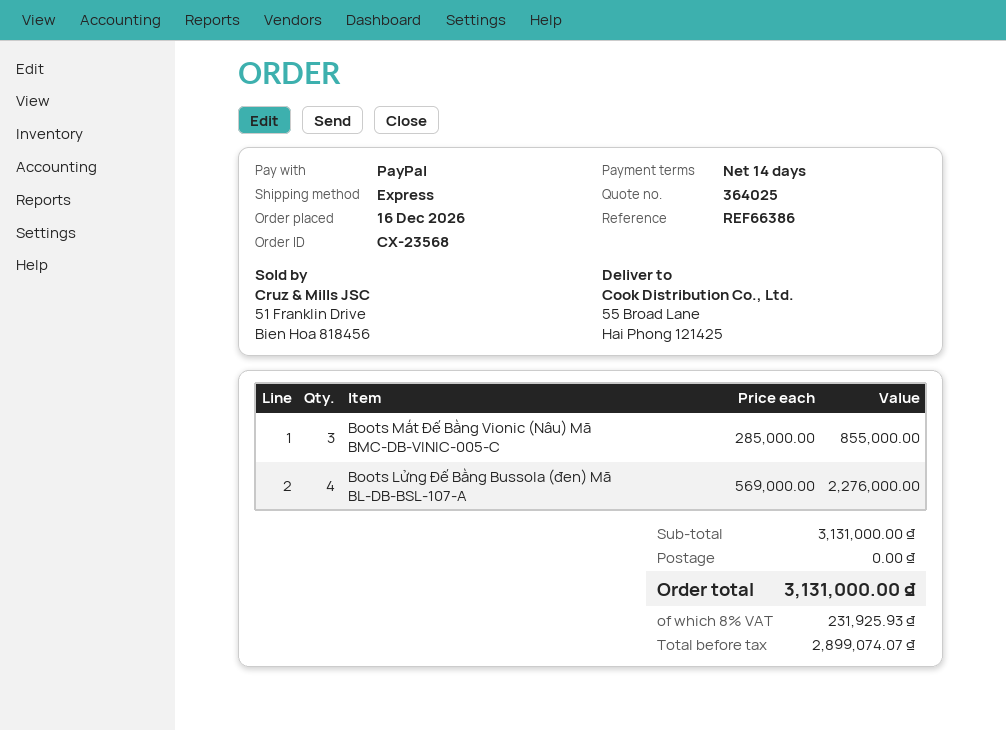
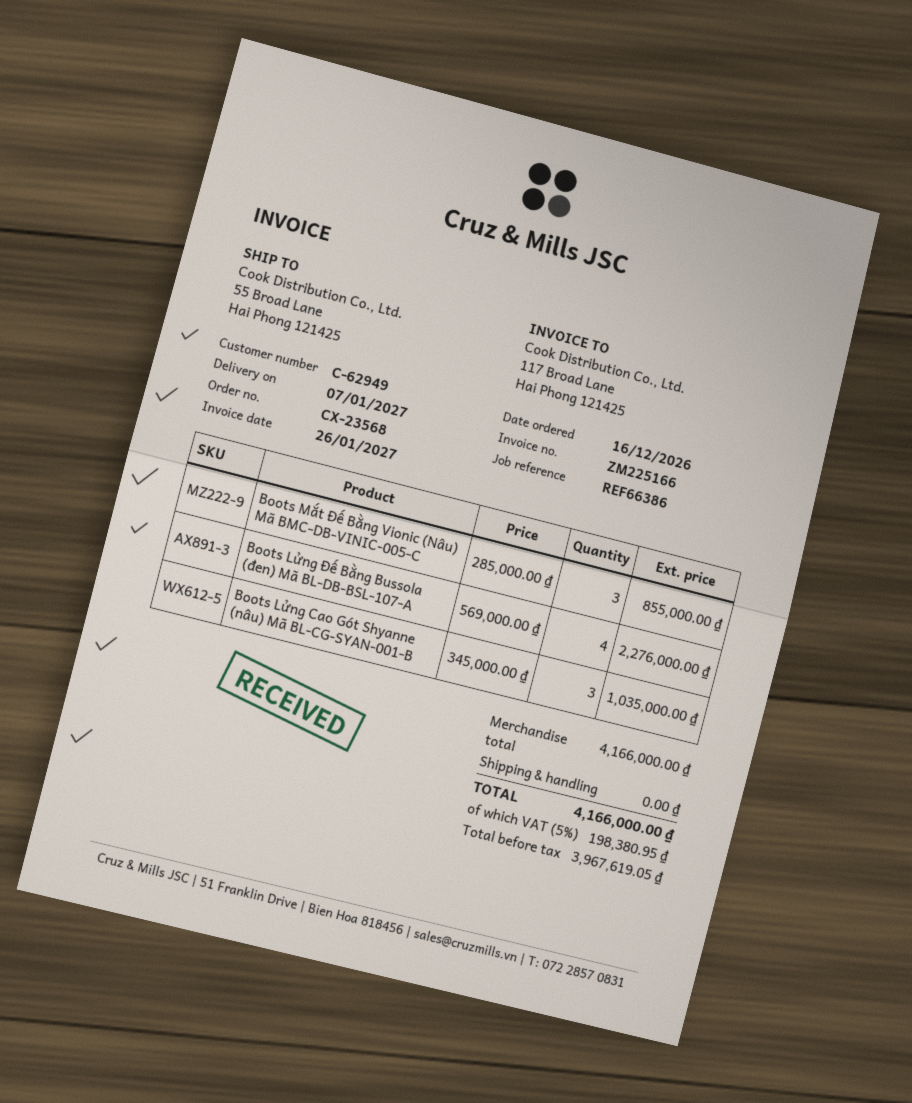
Boots Lửng Cao Gót Shyanne (nâu) Mã BL-CG-SYAN-001-B: none -> 3 x 345000.00 = 1035000.00
subtotal: 3131000.00 -> 4166000.00
net: 2899074.07 -> 3967619.05
tax: 8% = 231925.93 -> 5% = 198380.95
total: 3131000.00 -> 4166000.00

